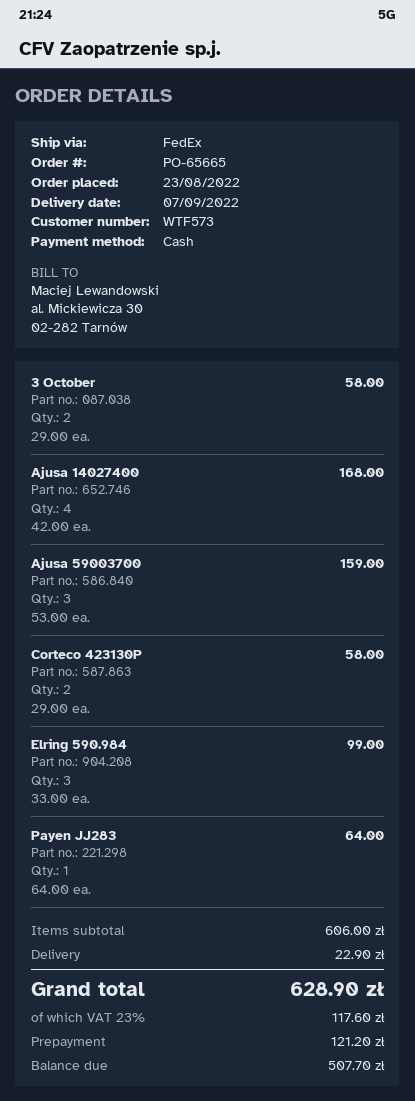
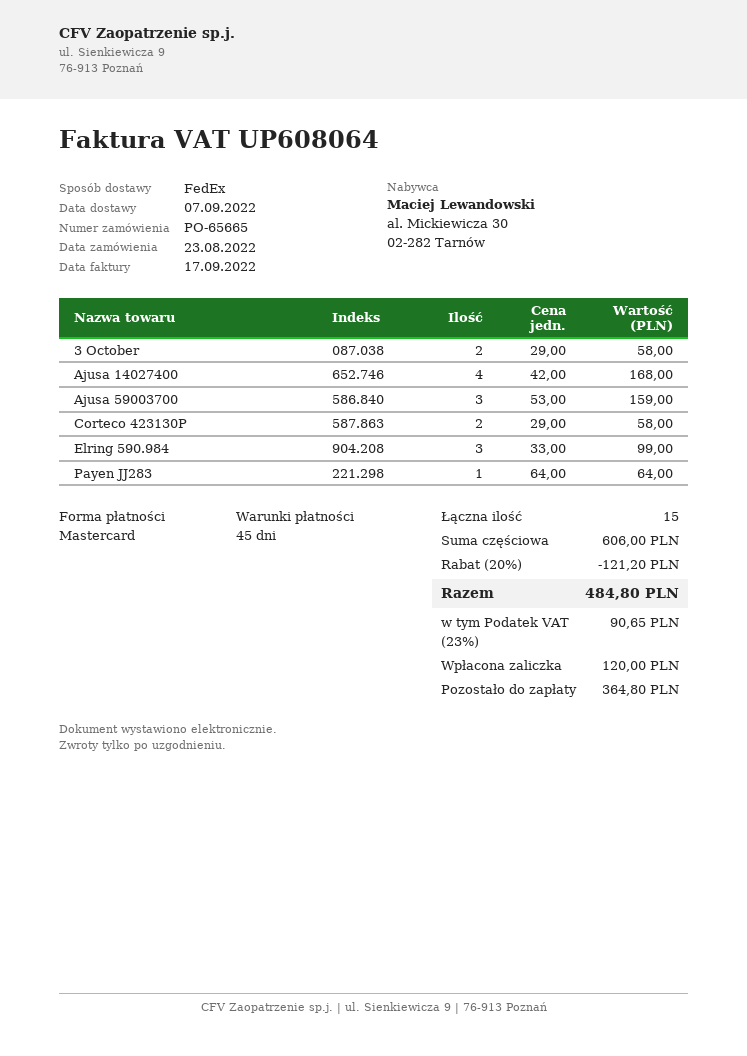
payment method: cash -> Mastercard
discount: none -> 20% = 121.20
shipping: 22.90 -> none
tax: 23% = 117.60 -> 23% = 90.65
total: 628.90 -> 484.80
deposit: 121.20 -> 120.00
balance: 507.70 -> 364.80

